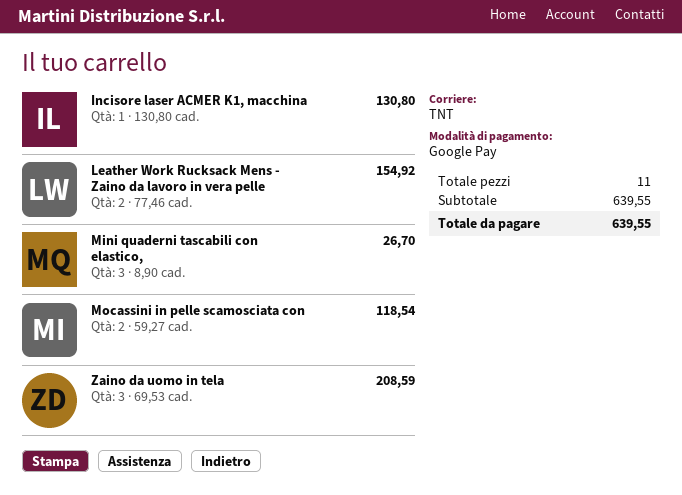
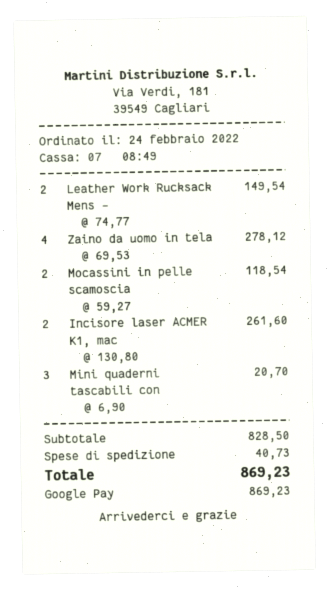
Incisore laser ACMER K1, macchina: 1 x 130.80 = 130.80 -> 2 x 130.80 = 261.60
Leather Work Rucksack Mens - Zaino da lavoro in vera pelle: 2 x 77.46 = 154.92 -> 2 x 74.77 = 149.54
Mini quaderni tascabili con elastico,: 3 x 8.90 = 26.70 -> 3 x 6.90 = 20.70
Zaino da uomo in tela: 3 x 69.53 = 208.59 -> 4 x 69.53 = 278.12
subtotal: 639.55 -> 828.50
shipping: none -> 40.73
total: 639.55 -> 869.23

